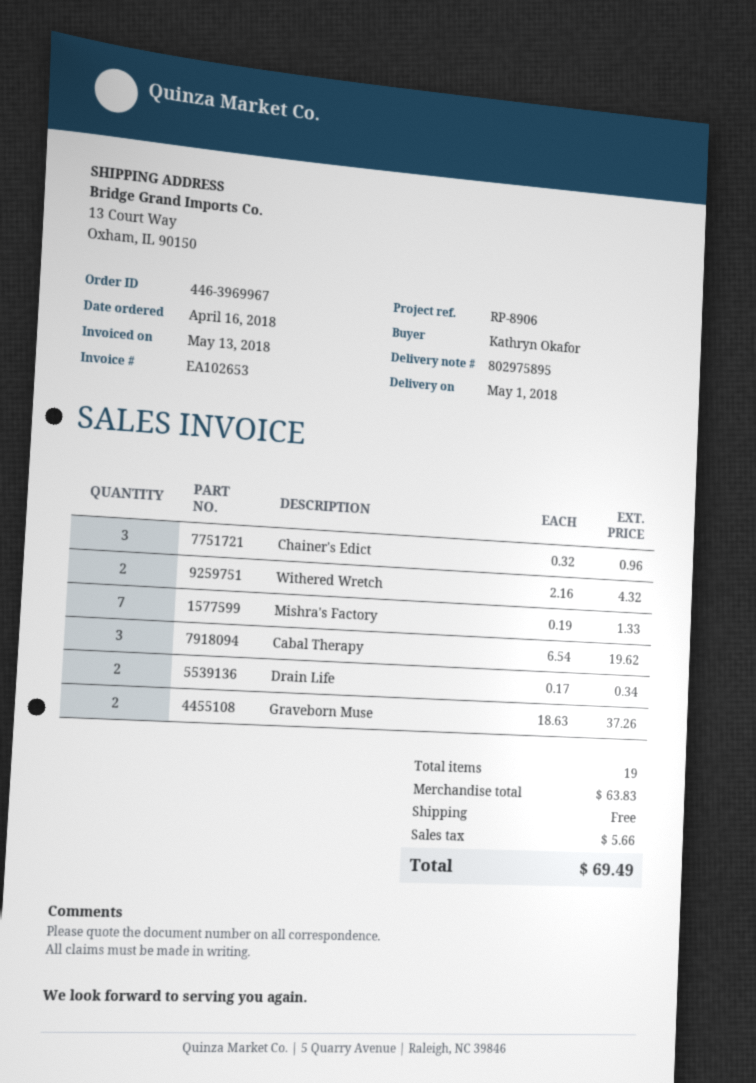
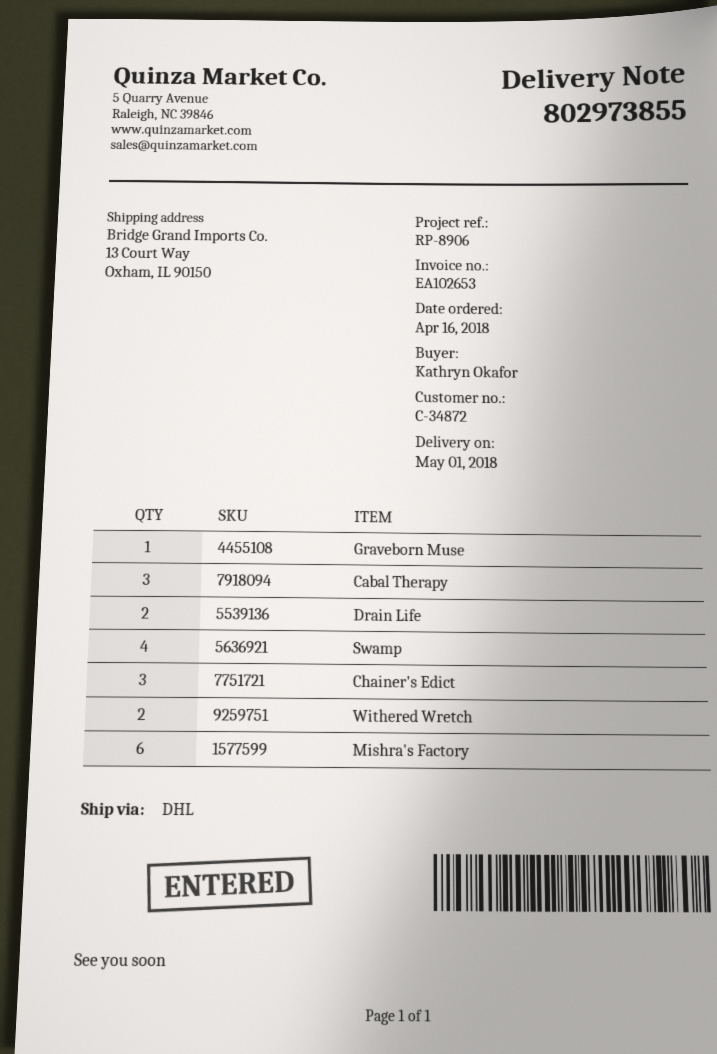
delivery note number: 802975895 -> 802973855
Mishra's Factory: 7 -> 6
Graveborn Muse: 2 -> 1
Swamp: none -> 4

